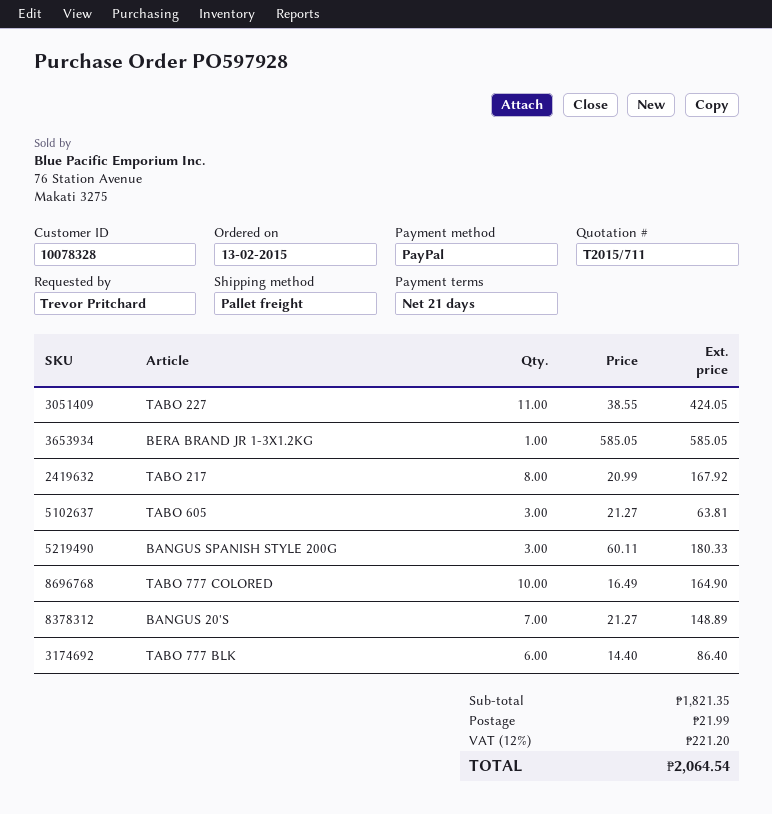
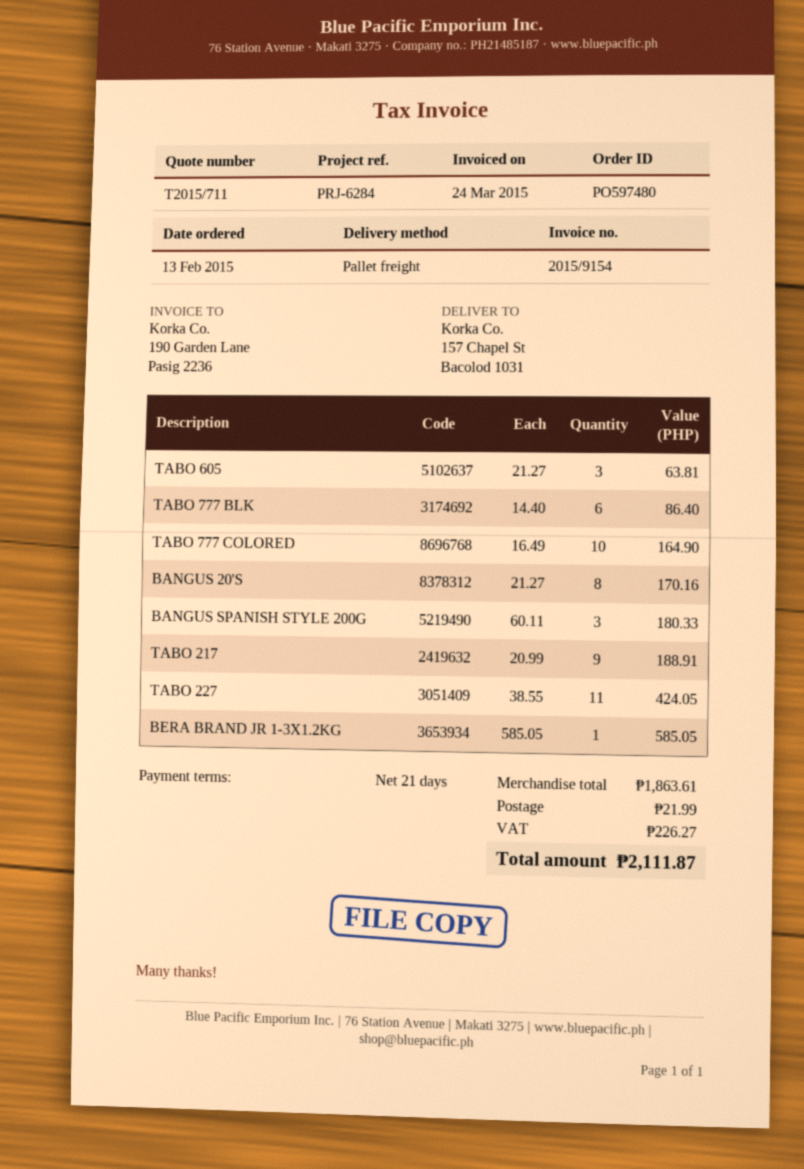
order number: PO597928 -> PO597480
TABO 217: 8 x 20.99 = 167.92 -> 9 x 20.99 = 188.91
BANGUS 20'S: 7 x 21.27 = 148.89 -> 8 x 21.27 = 170.16
subtotal: 1821.35 -> 1863.61
tax: 221.20 -> 226.27
total: 2064.54 -> 2111.87

